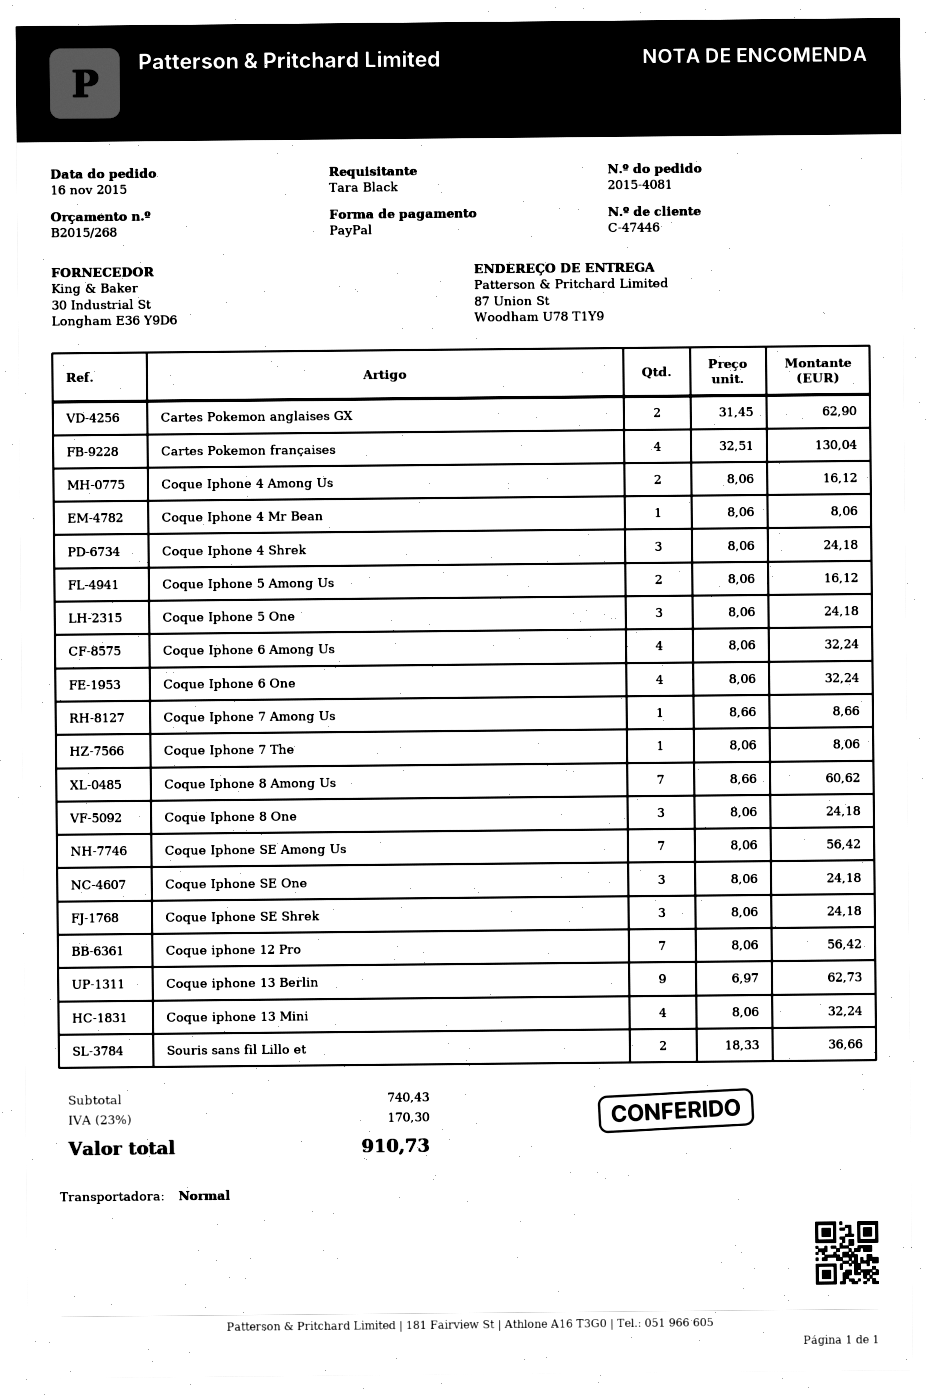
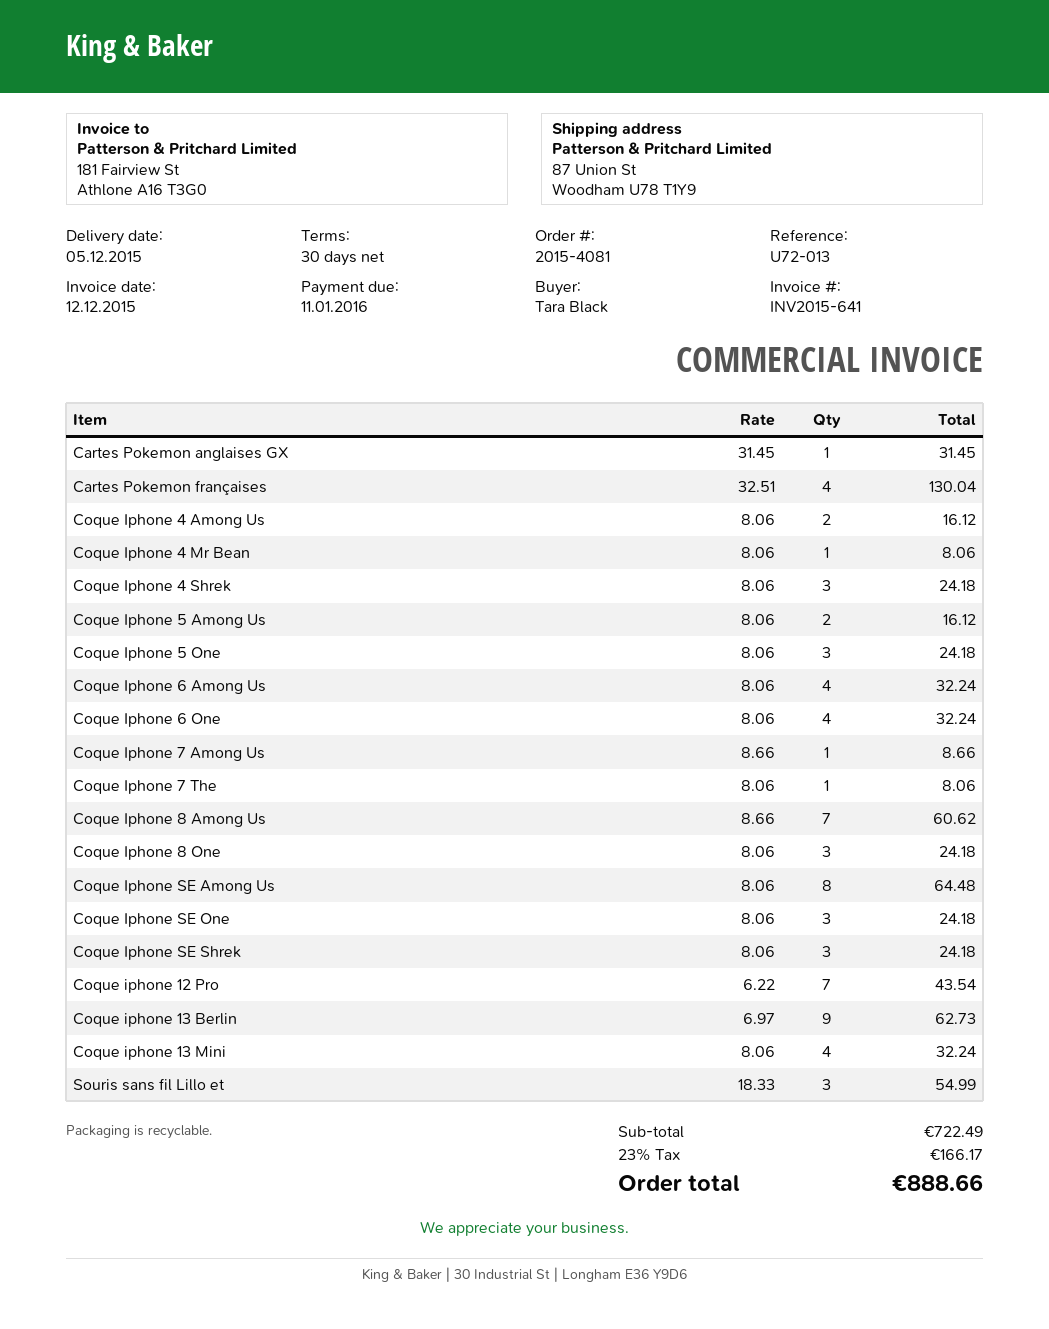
Cartes Pokemon anglaises GX: 2 x 31.45 = 62.90 -> 1 x 31.45 = 31.45
Coque Iphone SE Among Us: 7 x 8.06 = 56.42 -> 8 x 8.06 = 64.48
Coque iphone 12 Pro: 7 x 8.06 = 56.42 -> 7 x 6.22 = 43.54
Souris sans fil Lillo et: 2 x 18.33 = 36.66 -> 3 x 18.33 = 54.99
subtotal: 740.43 -> 722.49
tax: 23% = 170.30 -> 23% = 166.17
total: 910.73 -> 888.66

